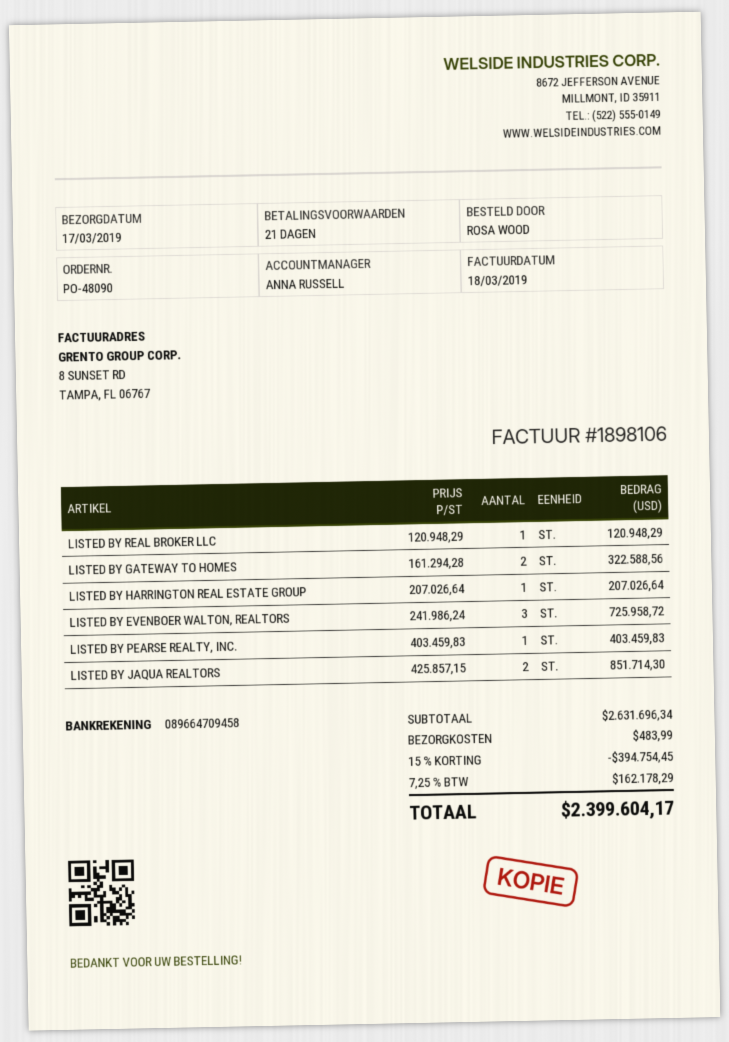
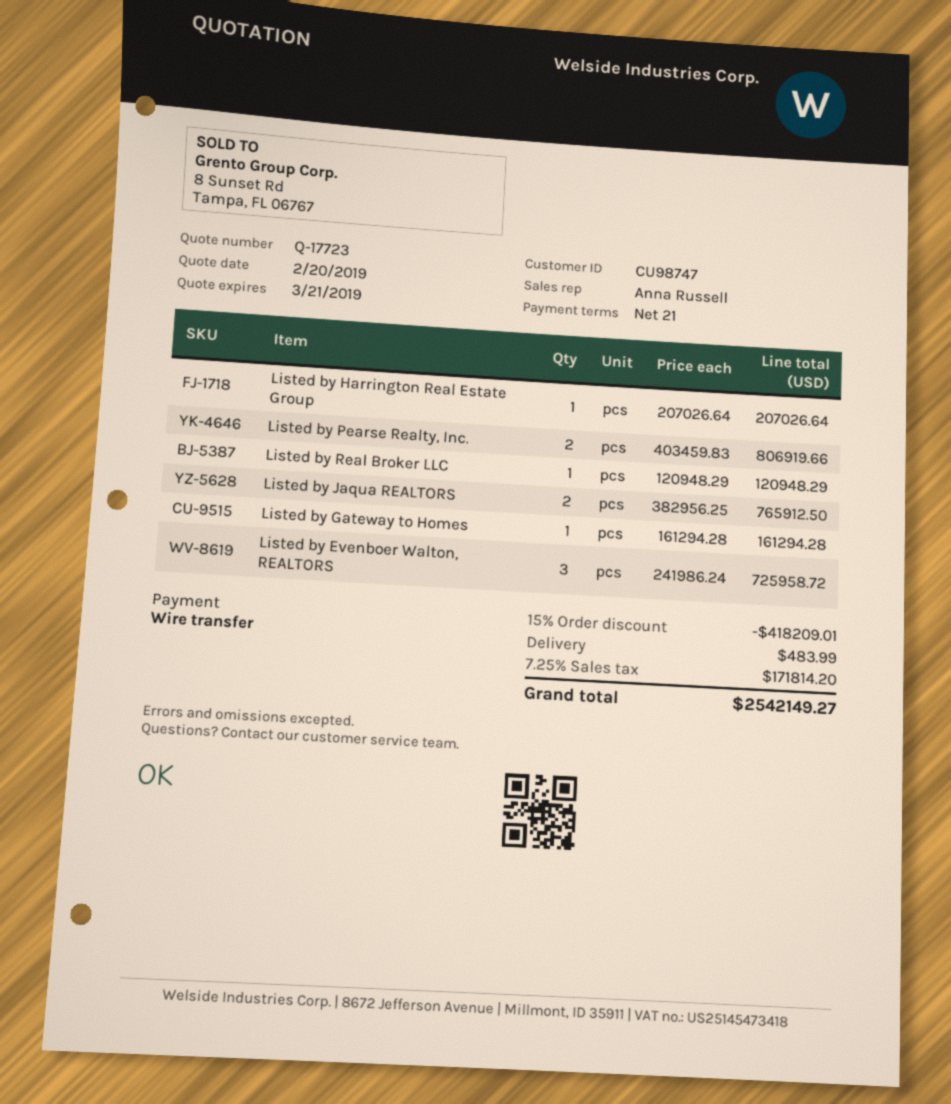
LISTED BY GATEWAY TO HOMES: 2 x 161294.28 = 322588.56 -> 1 x 161294.28 = 161294.28
LISTED BY PEARSE REALTY, INC.: 1 x 403459.83 = 403459.83 -> 2 x 403459.83 = 806919.66
LISTED BY JAQUA REALTORS: 2 x 425857.15 = 851714.30 -> 2 x 382956.25 = 765912.50
discount: 15% = 394754.45 -> 15% = 418209.01
tax: 7.25% = 162178.29 -> 7.25% = 171814.20
total: 2399604.17 -> 2542149.27

